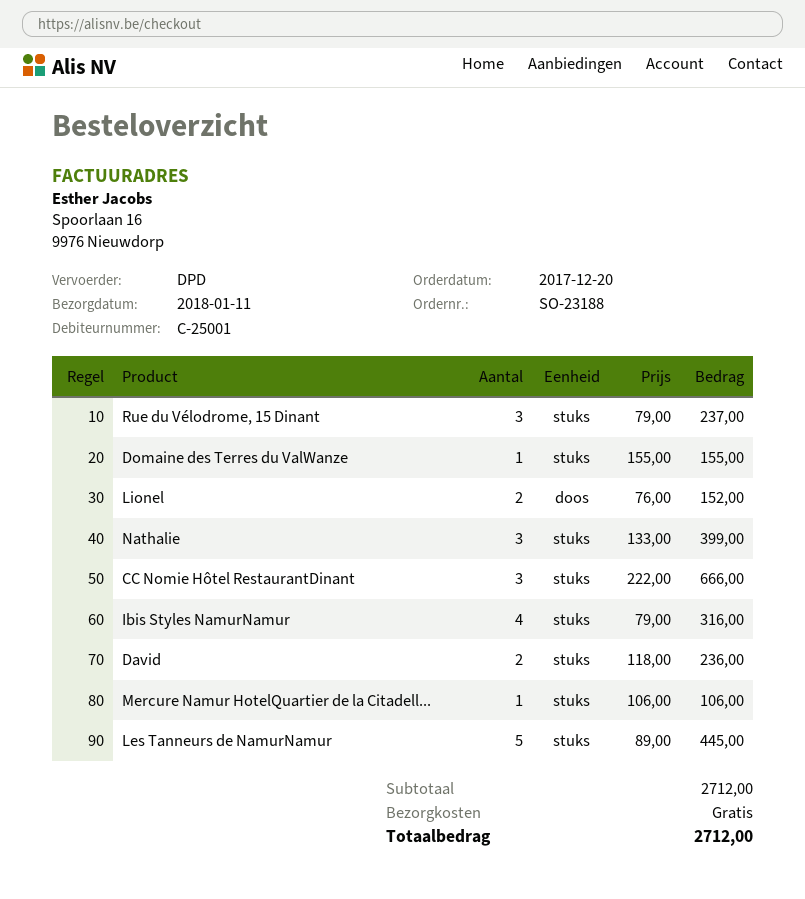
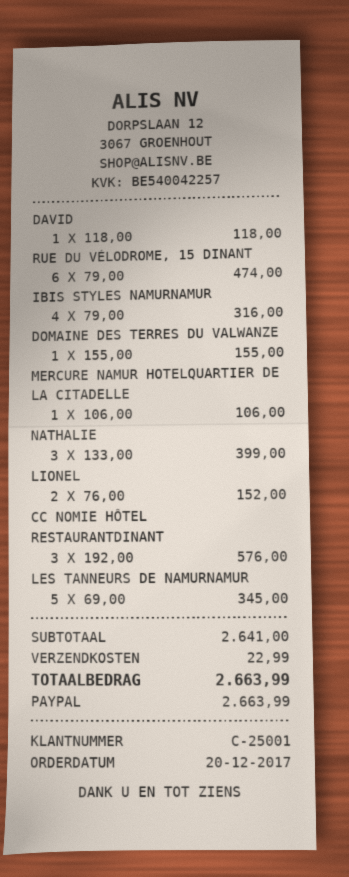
Rue du Vélodrome, 15 Dinant: 3 x 79.00 = 237.00 -> 6 x 79.00 = 474.00
CC Nomie Hôtel RestaurantDinant: 3 x 222.00 = 666.00 -> 3 x 192.00 = 576.00
David: 2 x 118.00 = 236.00 -> 1 x 118.00 = 118.00
Les Tanneurs de NamurNamur: 5 x 89.00 = 445.00 -> 5 x 69.00 = 345.00
subtotal: 2712.00 -> 2641.00
shipping: 0.00 -> 22.99
total: 2712.00 -> 2663.99

